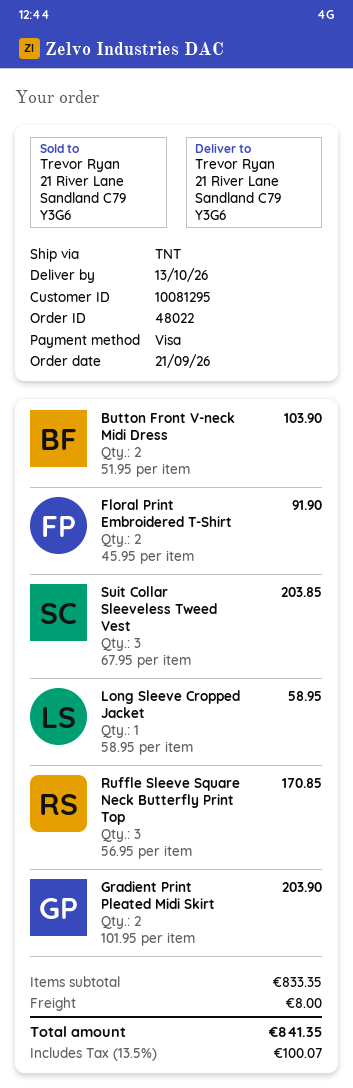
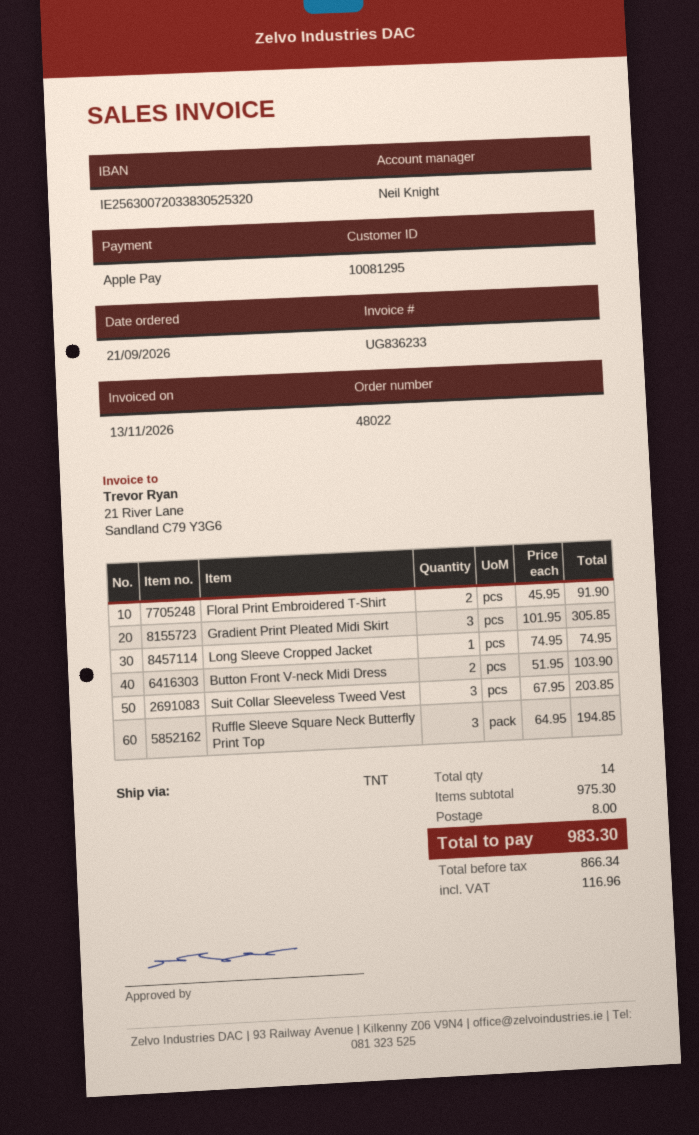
payment method: Visa -> Apple Pay
Long Sleeve Cropped Jacket: 1 x 58.95 = 58.95 -> 1 x 74.95 = 74.95
Ruffle Sleeve Square Neck Butterfly Print Top: 3 x 56.95 = 170.85 -> 3 x 64.95 = 194.85
Gradient Print Pleated Midi Skirt: 2 x 101.95 = 203.90 -> 3 x 101.95 = 305.85
subtotal: 833.35 -> 975.30
tax: 100.07 -> 116.96
total: 841.35 -> 983.30

